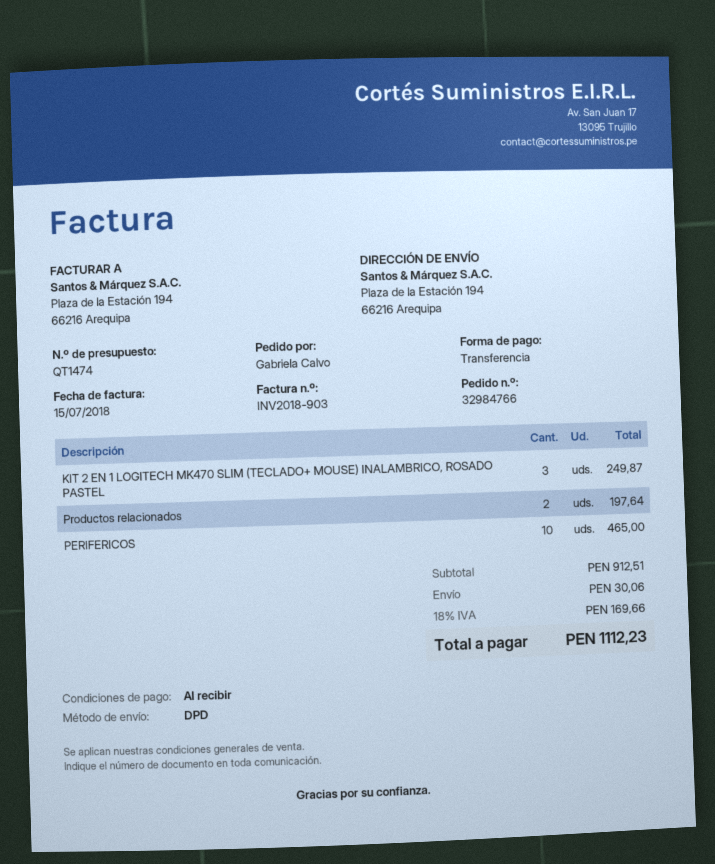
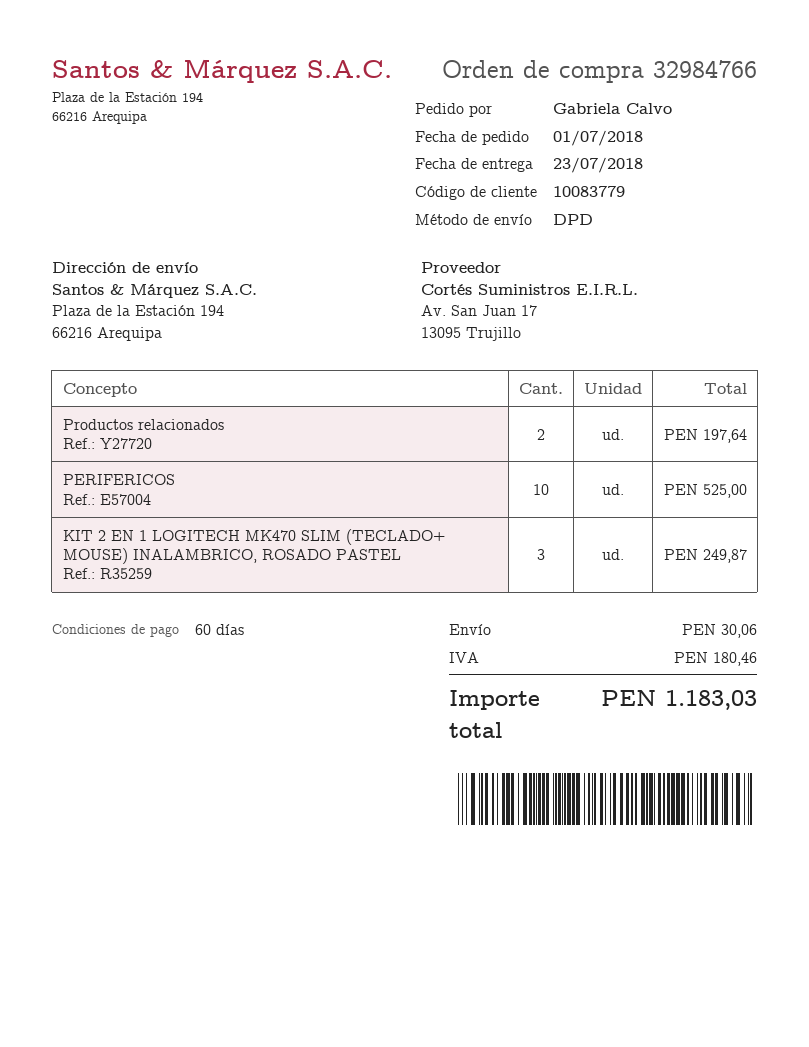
payment terms: on receipt -> 60 days
PERIFERICOS: 10 for 465.00 -> 10 for 525.00
tax: 169.66 -> 180.46
total: 1112.23 -> 1183.03

